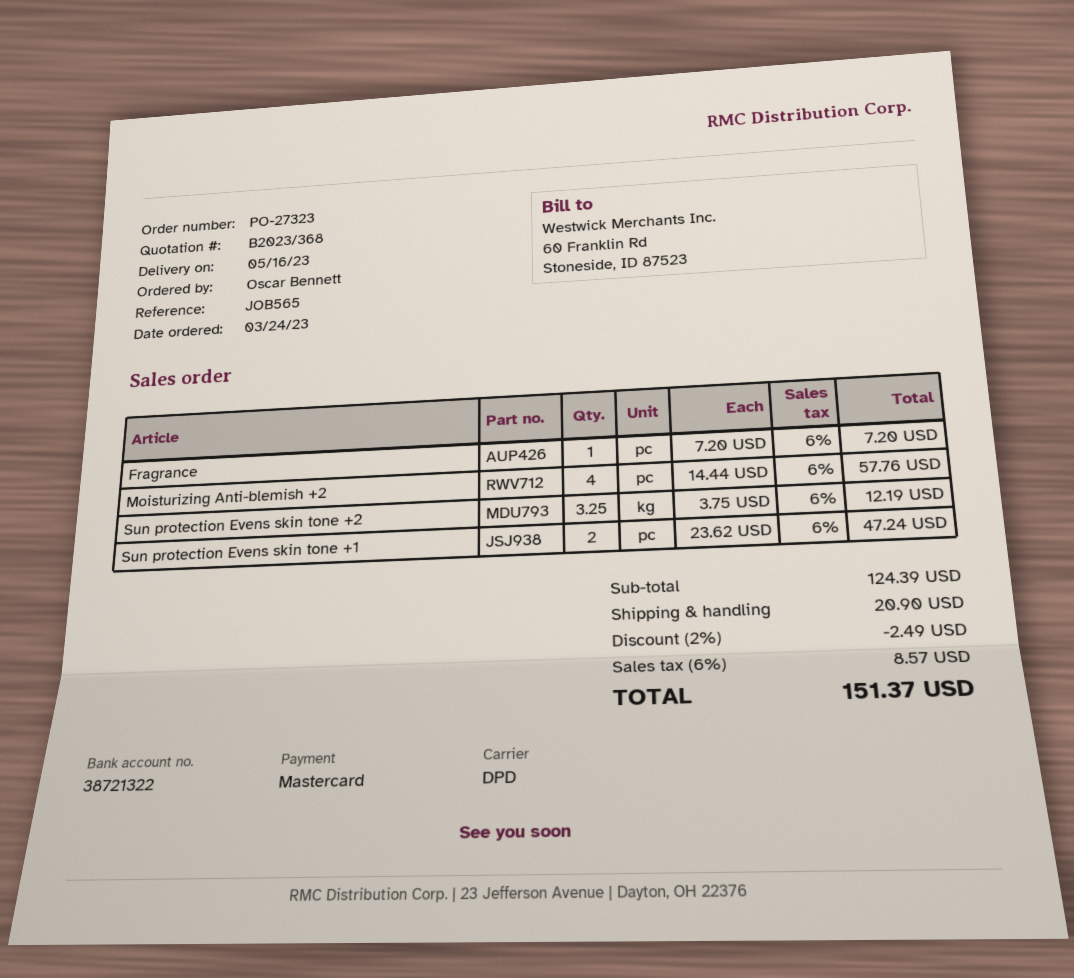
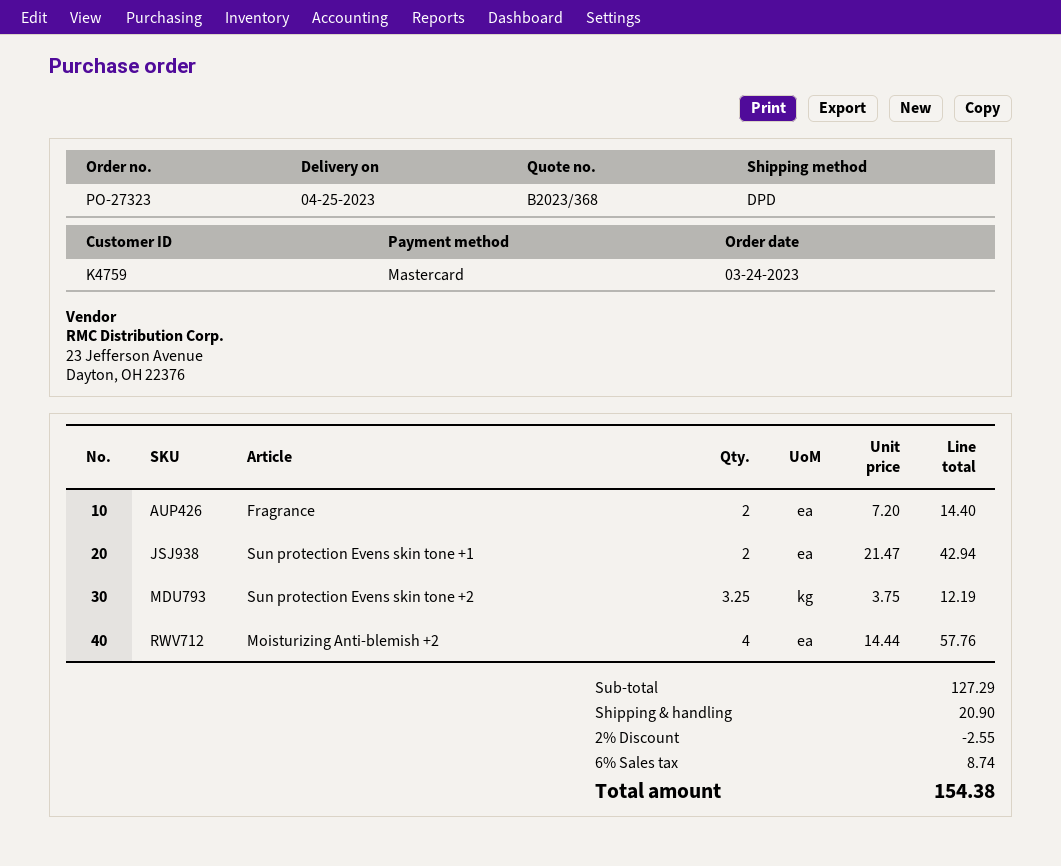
delivery date: 2023-05-16 -> 2023-04-25
Fragrance: 1 x 7.20 = 7.20 -> 2 x 7.20 = 14.40
Sun protection Evens skin tone +1: 2 x 23.62 = 47.24 -> 2 x 21.47 = 42.94
subtotal: 124.39 -> 127.29
discount: 2% = 2.49 -> 2% = 2.55
tax: 6% = 8.57 -> 6% = 8.74
total: 151.37 -> 154.38

